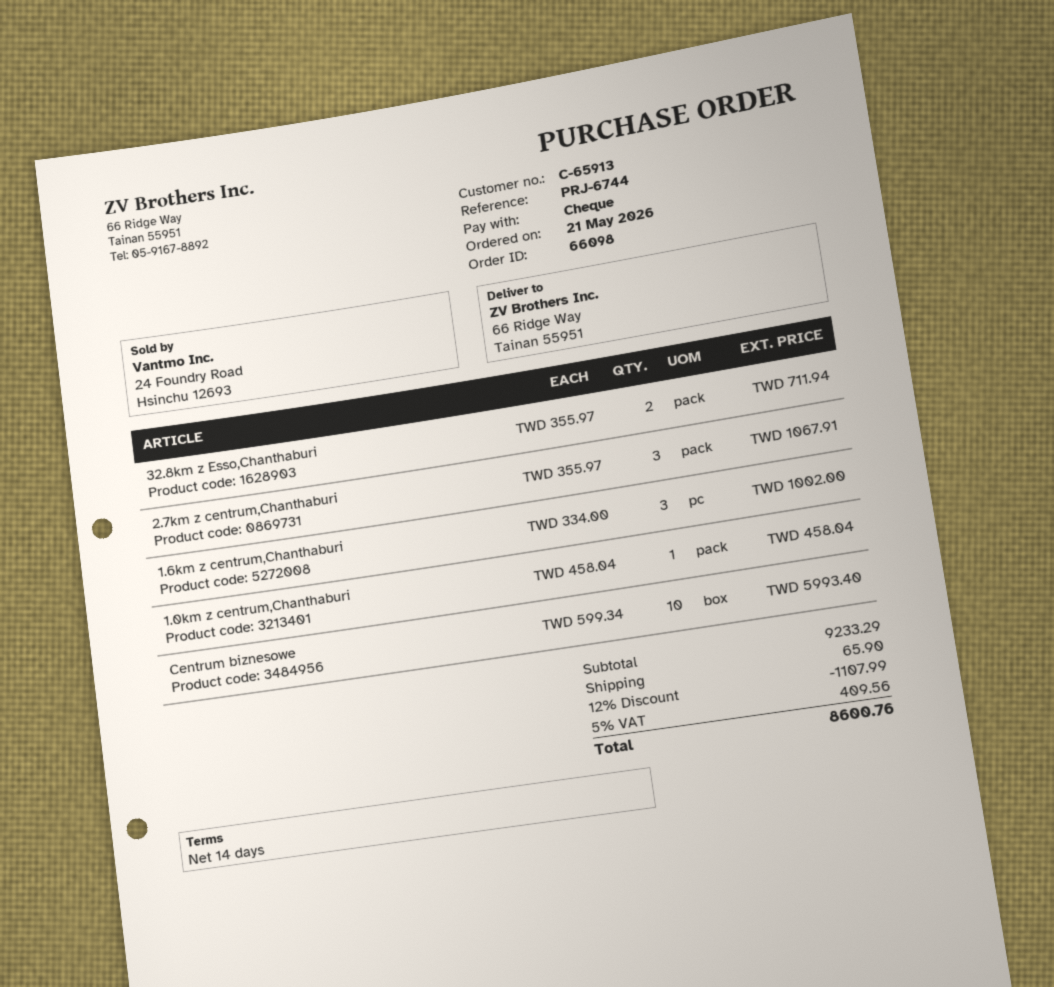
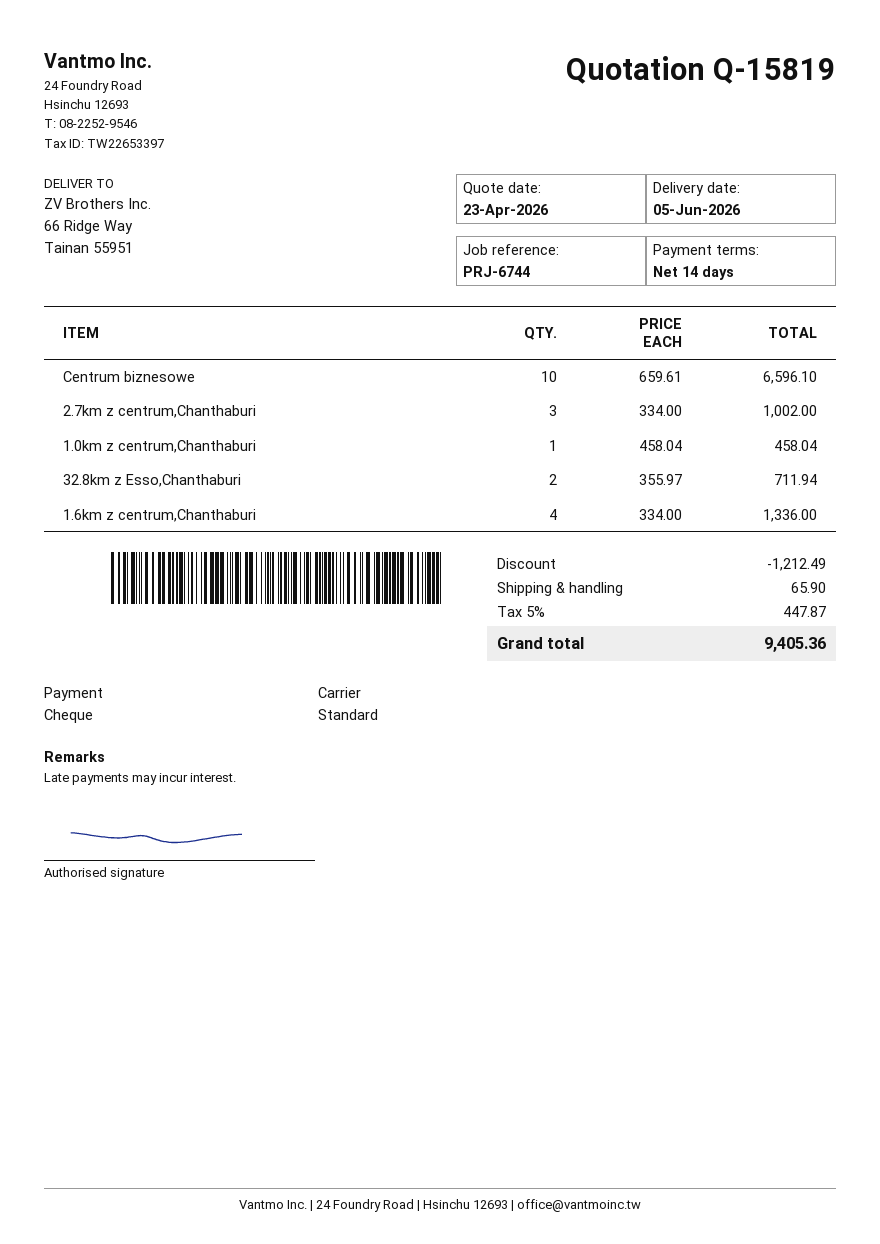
2.7km z centrum,Chanthaburi: 3 x 355.97 = 1067.91 -> 3 x 334.00 = 1002.00
1.6km z centrum,Chanthaburi: 3 x 334.00 = 1002.00 -> 4 x 334.00 = 1336.00
Centrum biznesowe: 10 x 599.34 = 5993.40 -> 10 x 659.61 = 6596.10
discount: 1107.99 -> 1212.49
tax: 5% = 409.56 -> 5% = 447.87
total: 8600.76 -> 9405.36

